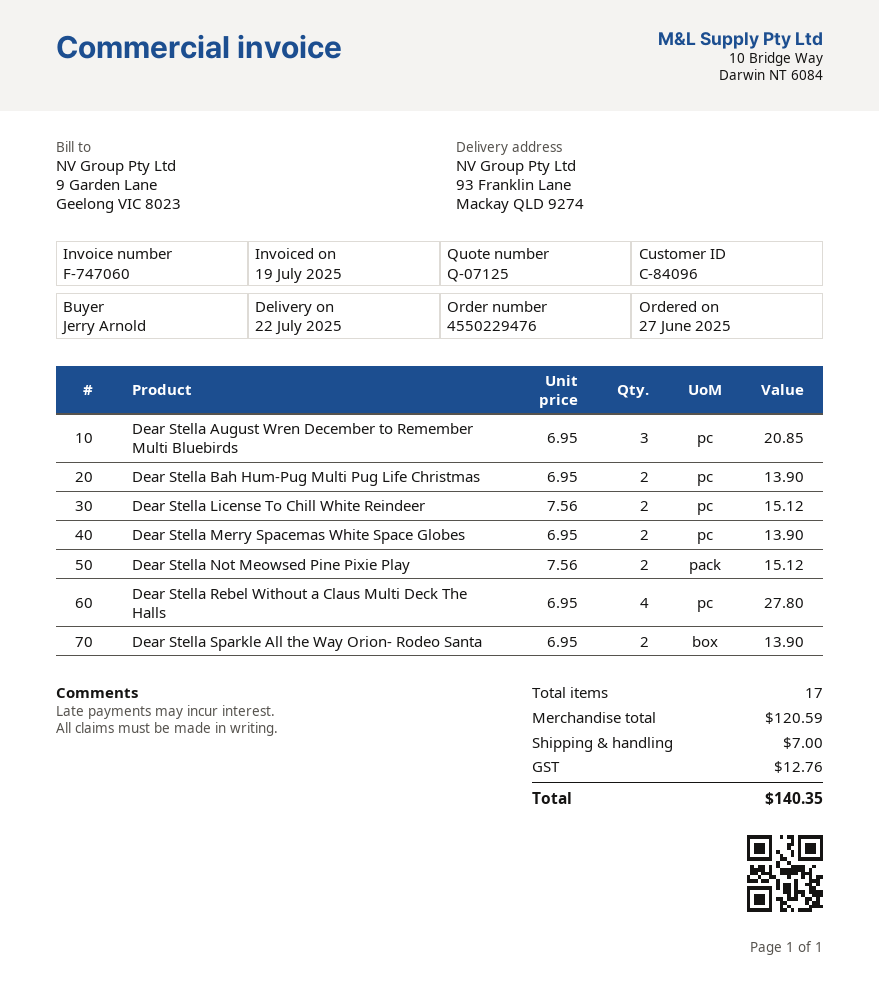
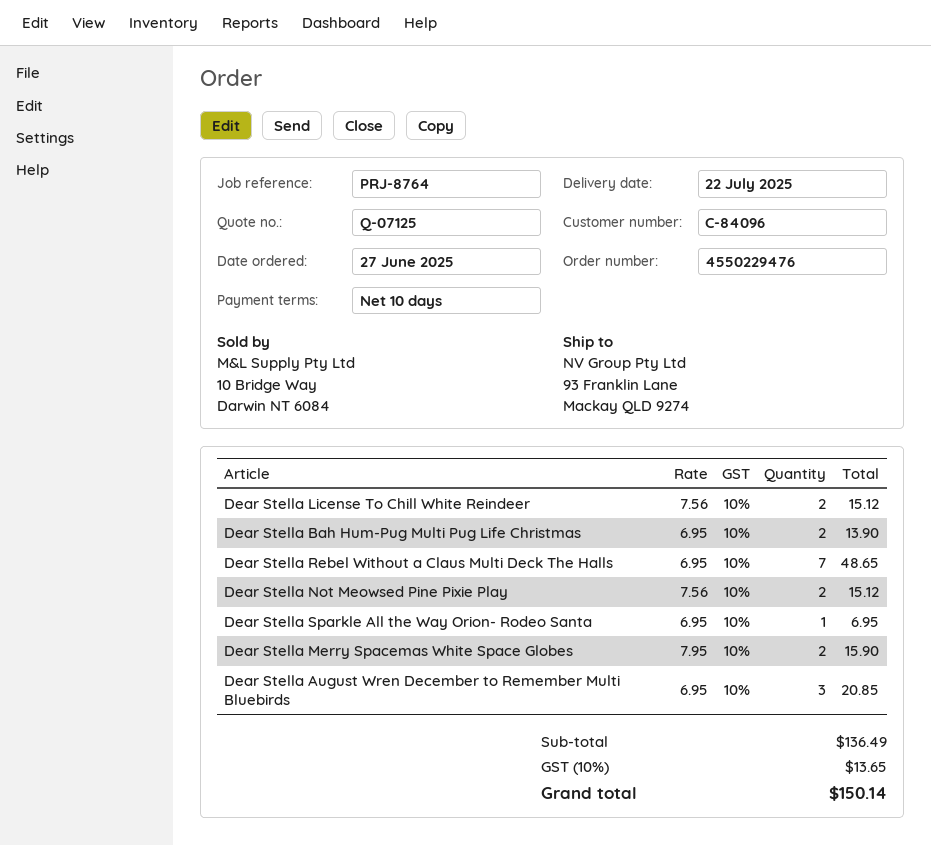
Dear Stella Merry Spacemas White Space Globes: 2 x 6.95 = 13.90 -> 2 x 7.95 = 15.90
Dear Stella Rebel Without a Claus Multi Deck The Halls: 4 x 6.95 = 27.80 -> 7 x 6.95 = 48.65
Dear Stella Sparkle All the Way Orion- Rodeo Santa: 2 x 6.95 = 13.90 -> 1 x 6.95 = 6.95
subtotal: 120.59 -> 136.49
shipping: 7.00 -> none
tax: 12.76 -> 13.65
total: 140.35 -> 150.14

